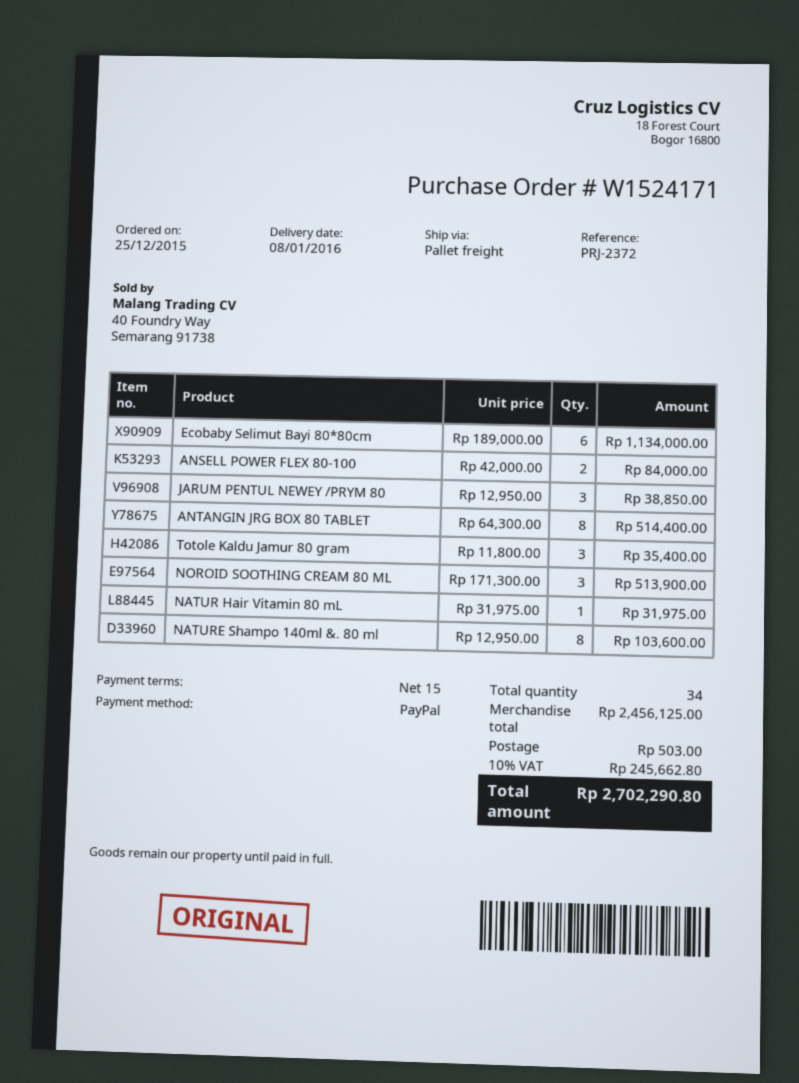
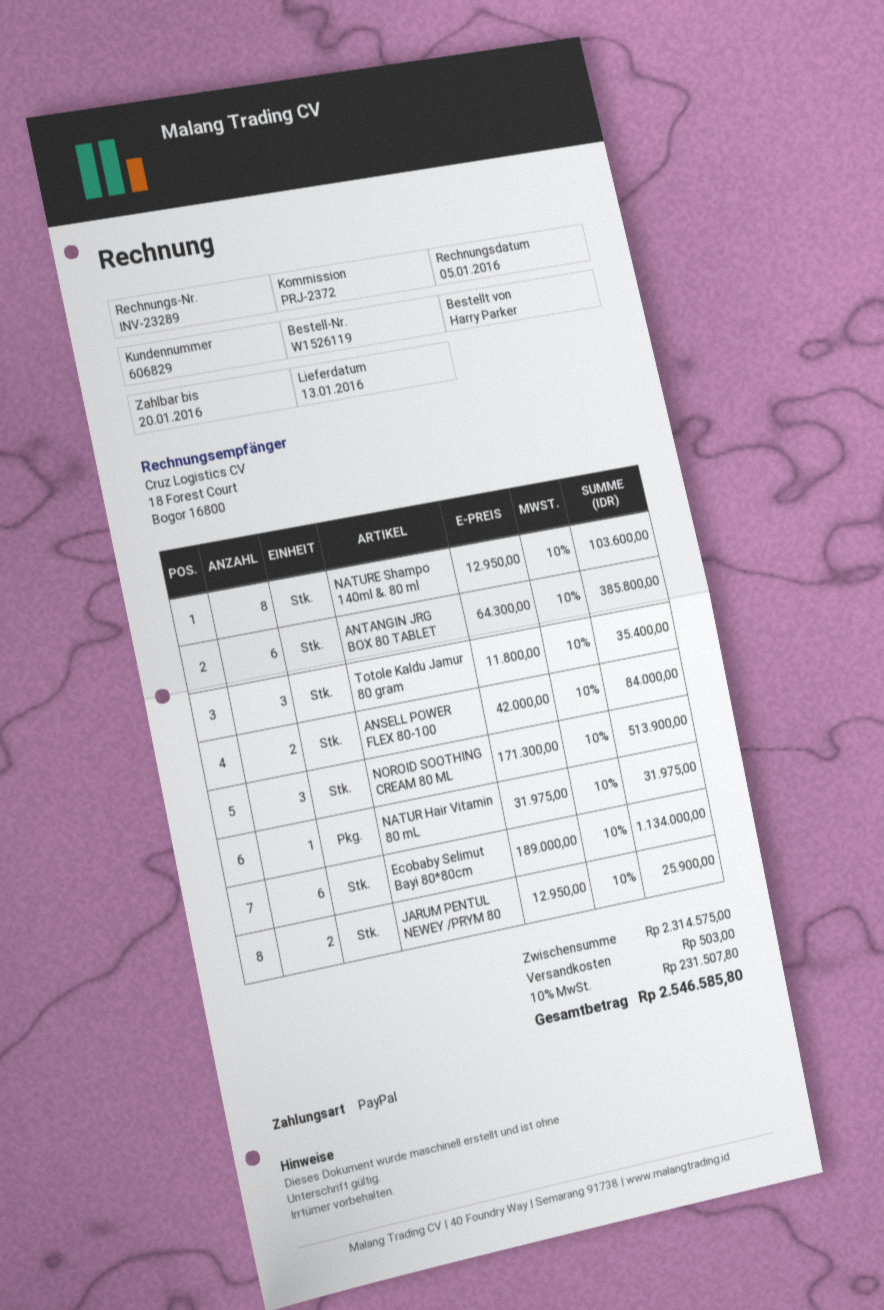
order number: W1524171 -> W1526119
delivery date: 2016-01-08 -> 2016-01-13
JARUM PENTUL NEWEY /PRYM 80: 3 x 12950.00 = 38850.00 -> 2 x 12950.00 = 25900.00
ANTANGIN JRG BOX 80 TABLET: 8 x 64300.00 = 514400.00 -> 6 x 64300.00 = 385800.00
subtotal: 2456125.00 -> 2314575.00
tax: 10% = 245662.80 -> 10% = 231507.80
total: 2702290.80 -> 2546585.80

